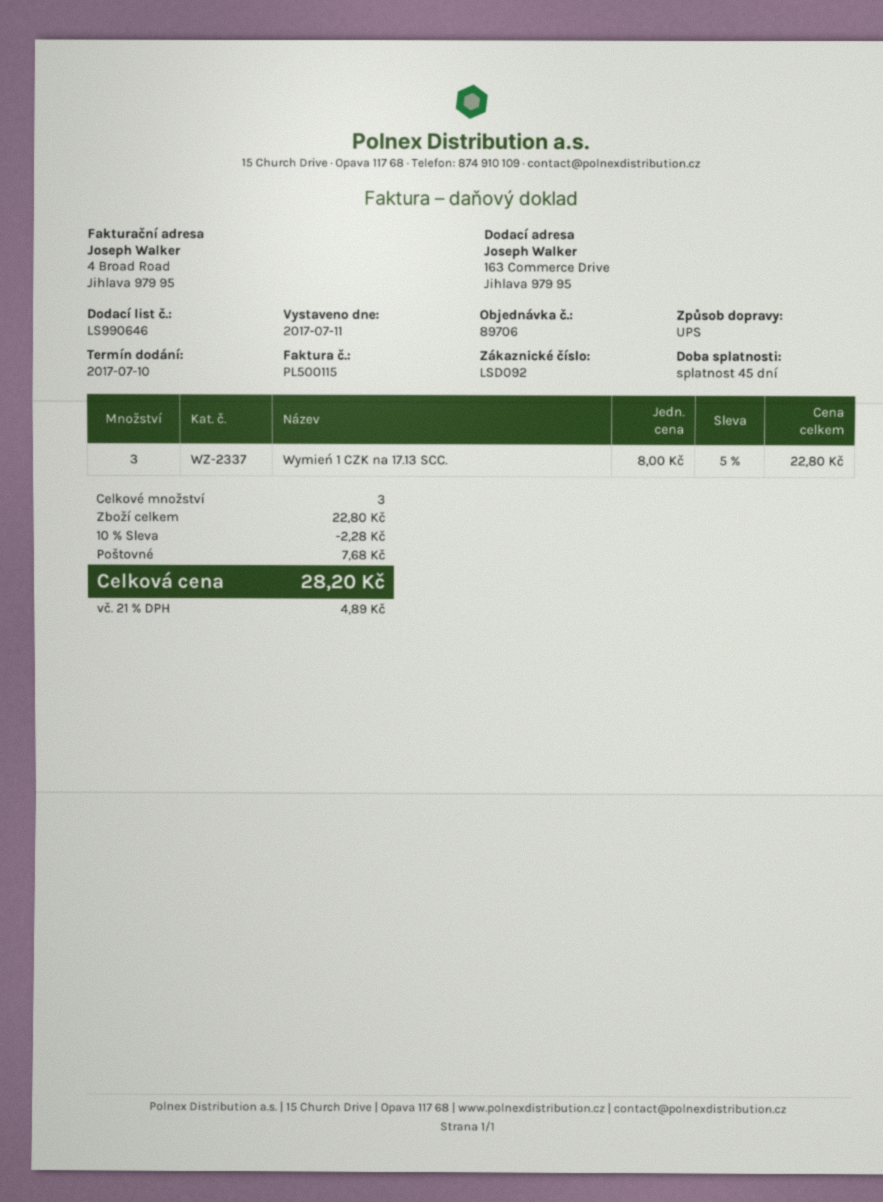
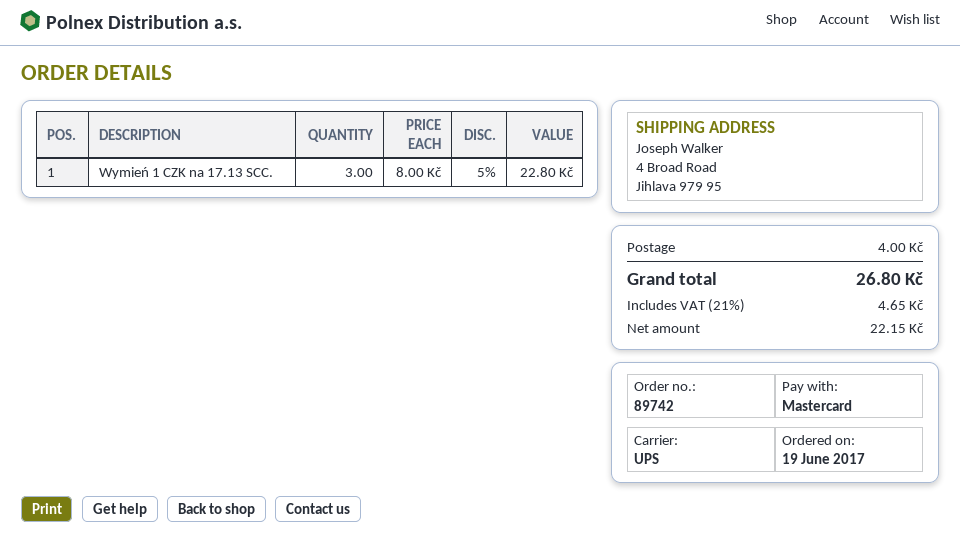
order number: 89706 -> 89742
ship to: 163 Commerce Drive, Jihlava 979 95 -> 4 Broad Road, Jihlava 979 95
discount: 10% = 2.28 -> none
shipping: 7.68 -> 4.00
tax: 21% = 4.89 -> 21% = 4.65
total: 28.20 -> 26.80

